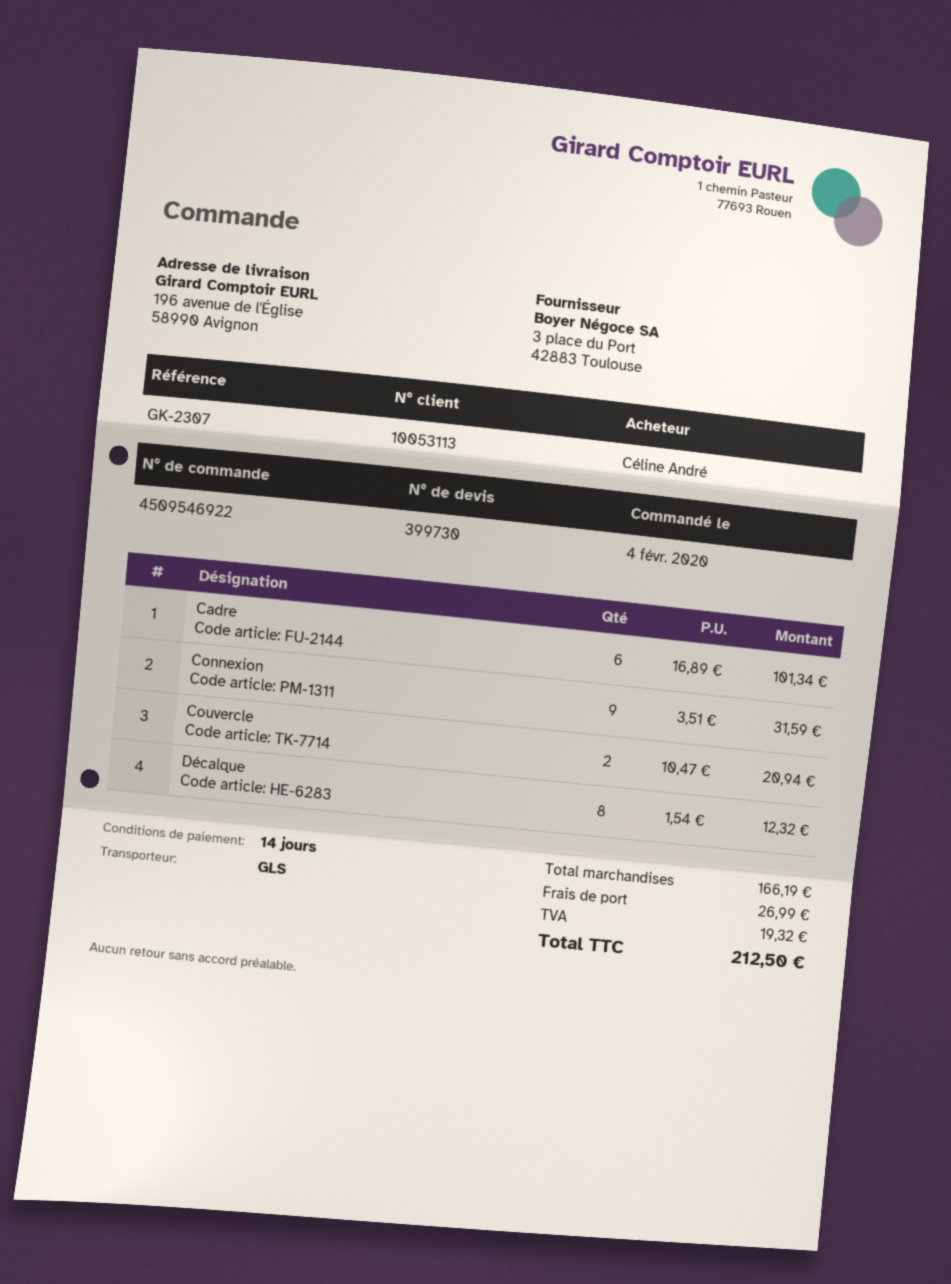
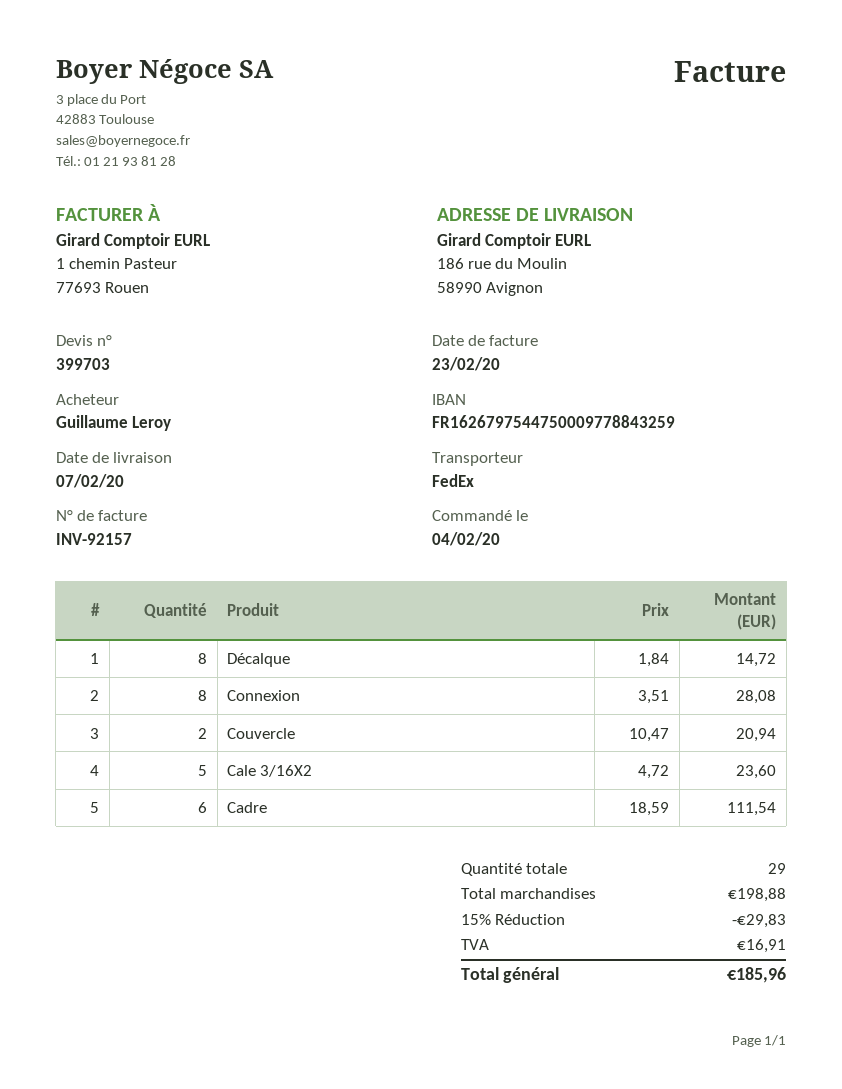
quote number: 399730 -> 399703
ordered by: Céline André -> Guillaume Leroy
shipping method: GLS -> FedEx
ship to: 196 avenue de l'Église, 58990 Avignon -> 186 rue du Moulin, 58990 Avignon
Cadre: 6 x 16.89 = 101.34 -> 6 x 18.59 = 111.54
Connexion: 9 x 3.51 = 31.59 -> 8 x 3.51 = 28.08
Décalque: 8 x 1.54 = 12.32 -> 8 x 1.84 = 14.72
Cale 3/16X2: none -> 5 x 4.72 = 23.60
subtotal: 166.19 -> 198.88
discount: none -> 15% = 29.83
shipping: 26.99 -> none
tax: 19.32 -> 16.91
total: 212.50 -> 185.96

